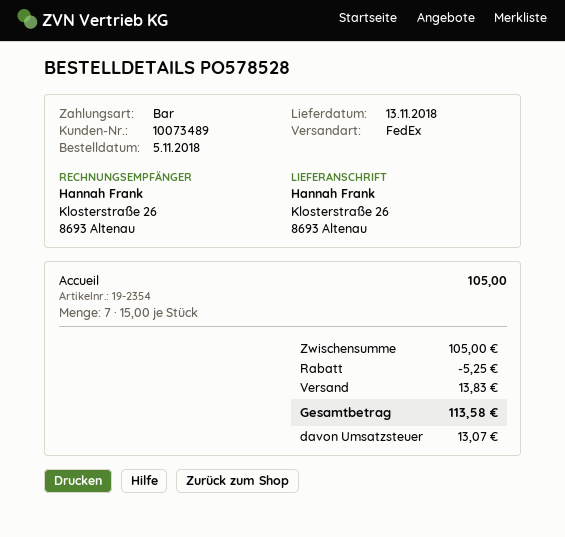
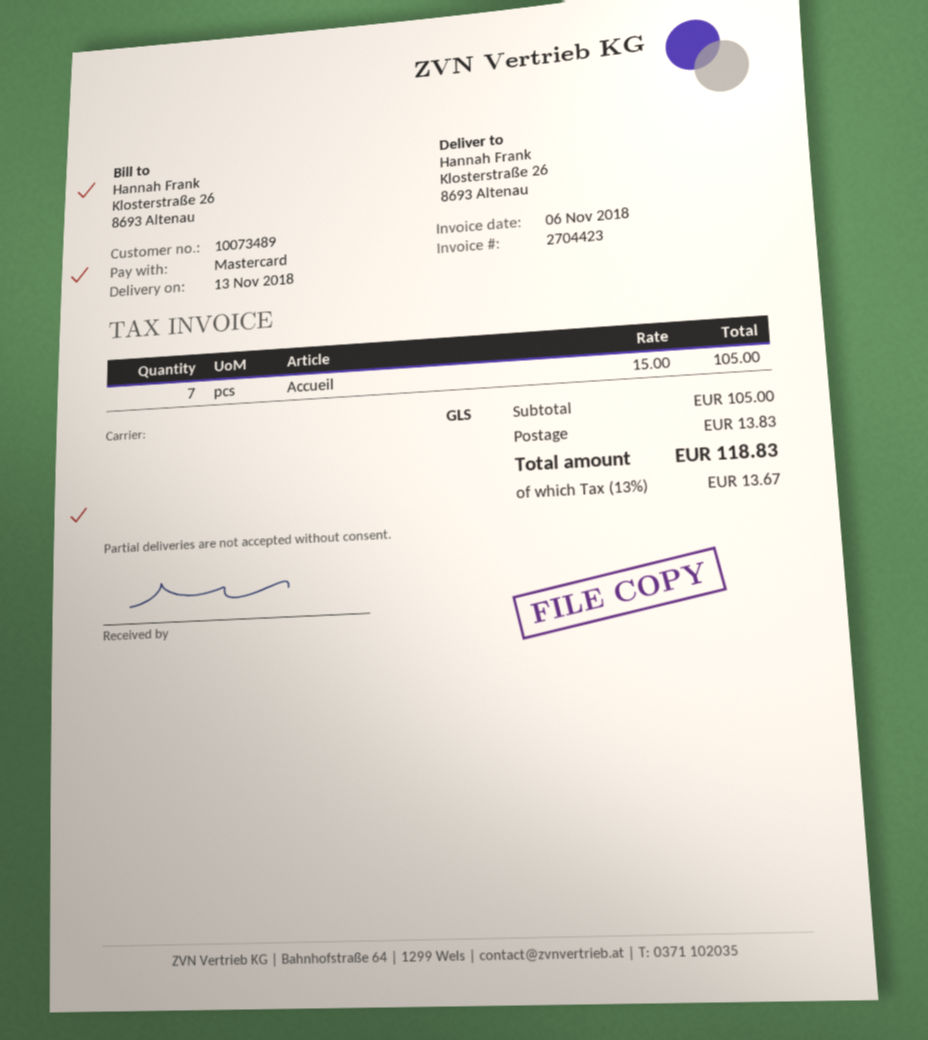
payment method: cash -> Mastercard
shipping method: FedEx -> GLS
discount: 5.25 -> none
tax: 13.07 -> 13.67
total: 113.58 -> 118.83

